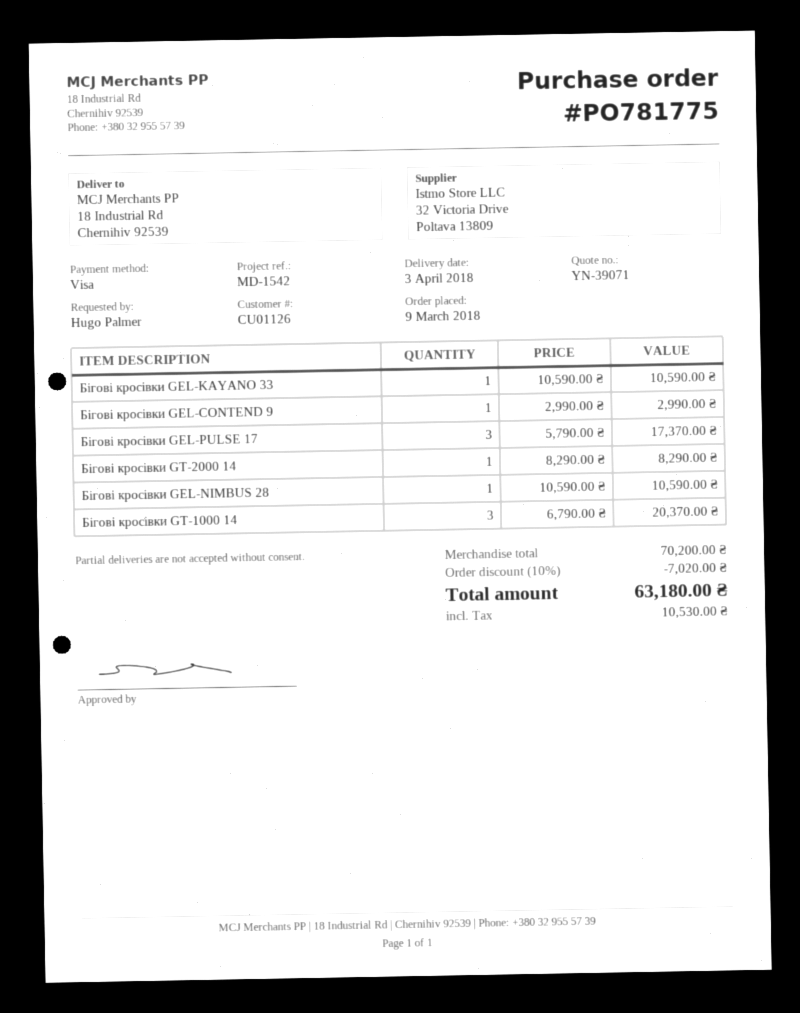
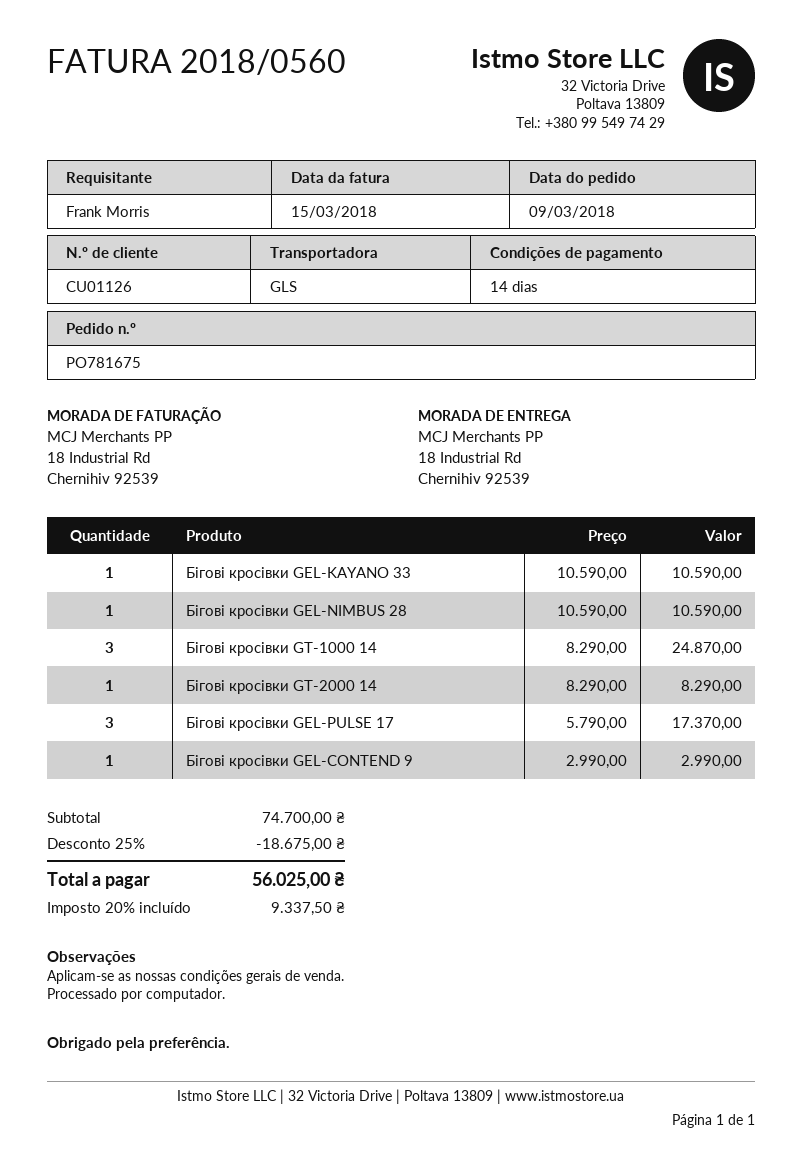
order number: PO781775 -> PO781675
ordered by: Hugo Palmer -> Frank Morris
Бігові кросівки GT-1000 14: 3 x 6790.00 = 20370.00 -> 3 x 8290.00 = 24870.00
subtotal: 70200.00 -> 74700.00
discount: 10% = 7020.00 -> 25% = 18675.00
tax: 10530.00 -> 9337.50
total: 63180.00 -> 56025.00

